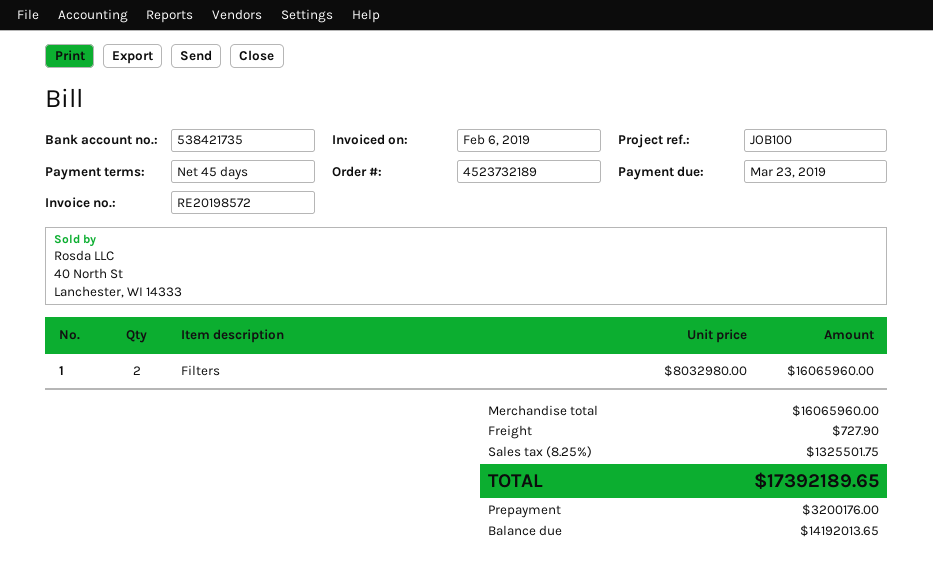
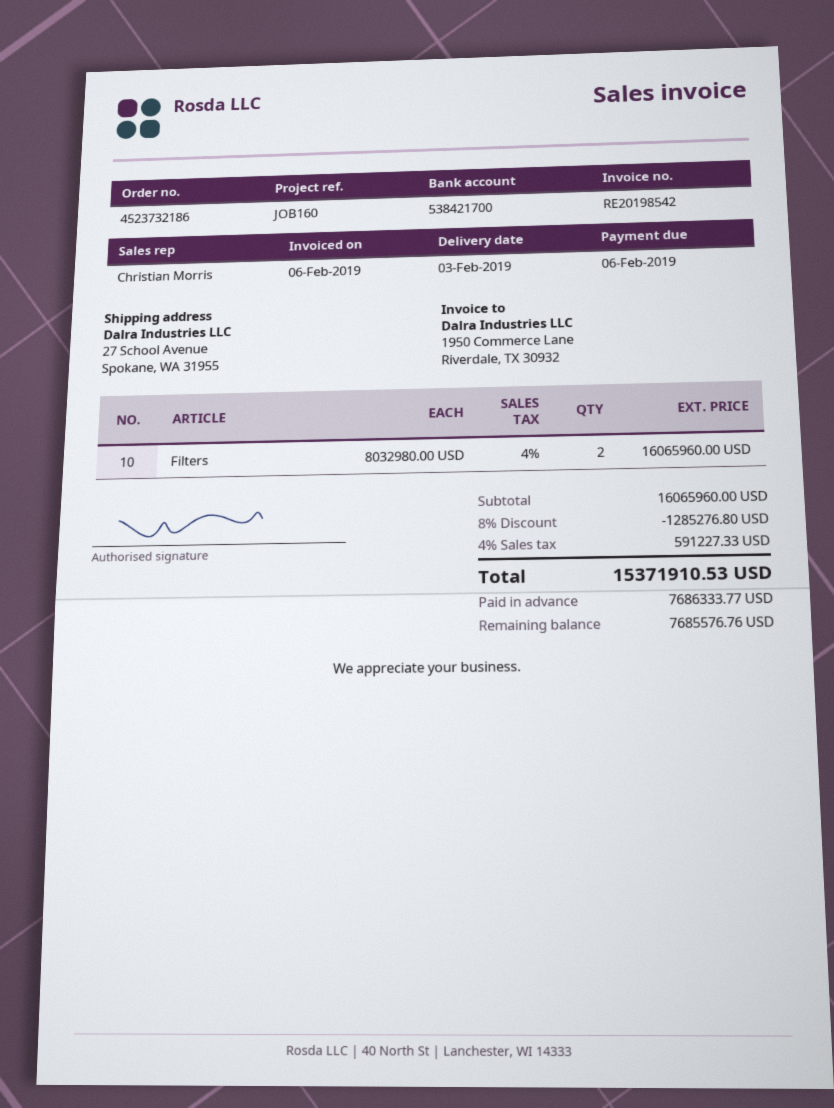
order number: 4523732189 -> 4523732186
invoice number: RE20198572 -> RE20198542
due date: 2019-03-23 -> 2019-02-06
reference: JOB100 -> JOB160
bank account: 538421735 -> 538421700
discount: none -> 8% = 1285276.80
shipping: 727.90 -> none
tax: 8.25% = 1325501.75 -> 4% = 591227.33
total: 17392189.65 -> 15371910.53
deposit: 3200176.00 -> 7686333.77
balance: 14192013.65 -> 7685576.76

